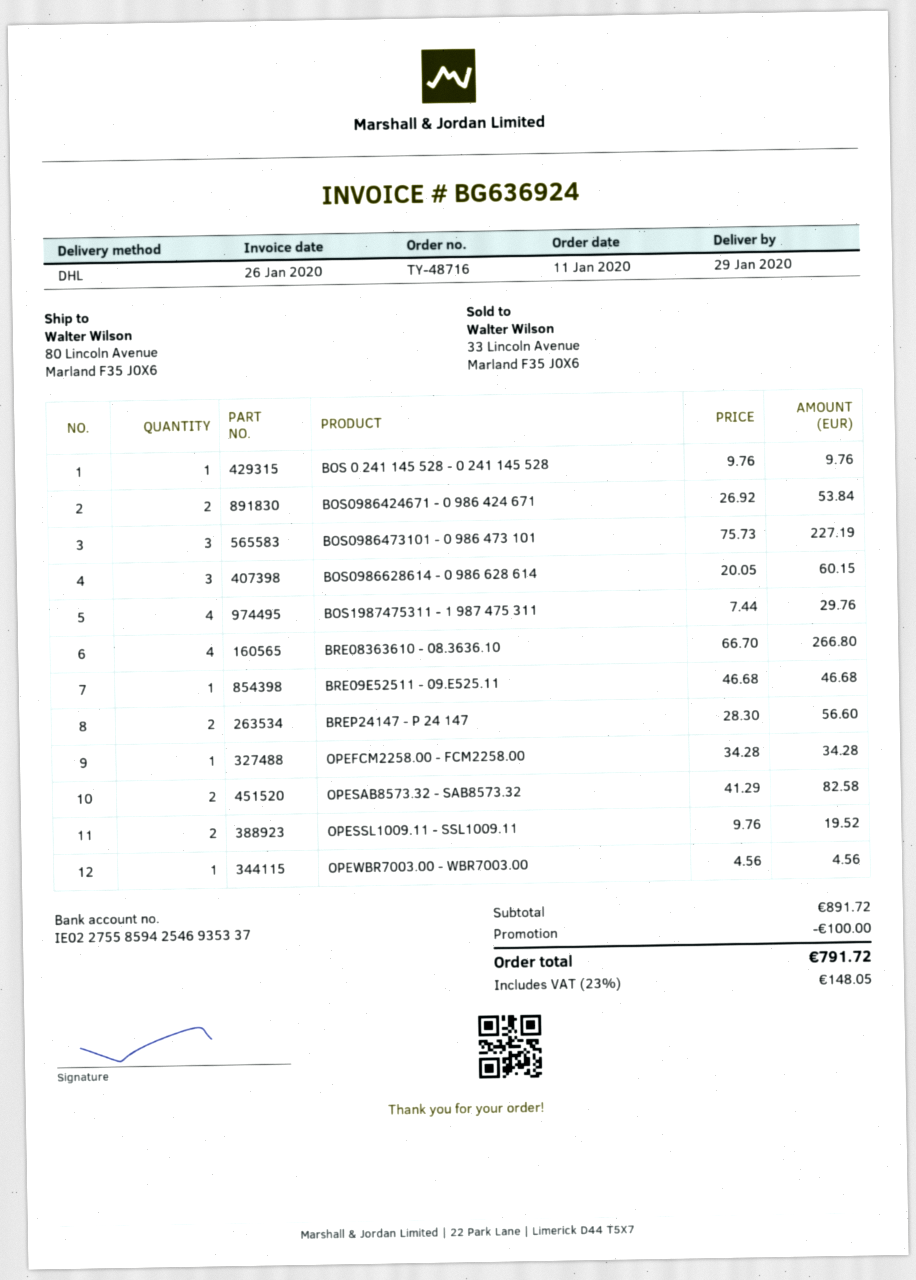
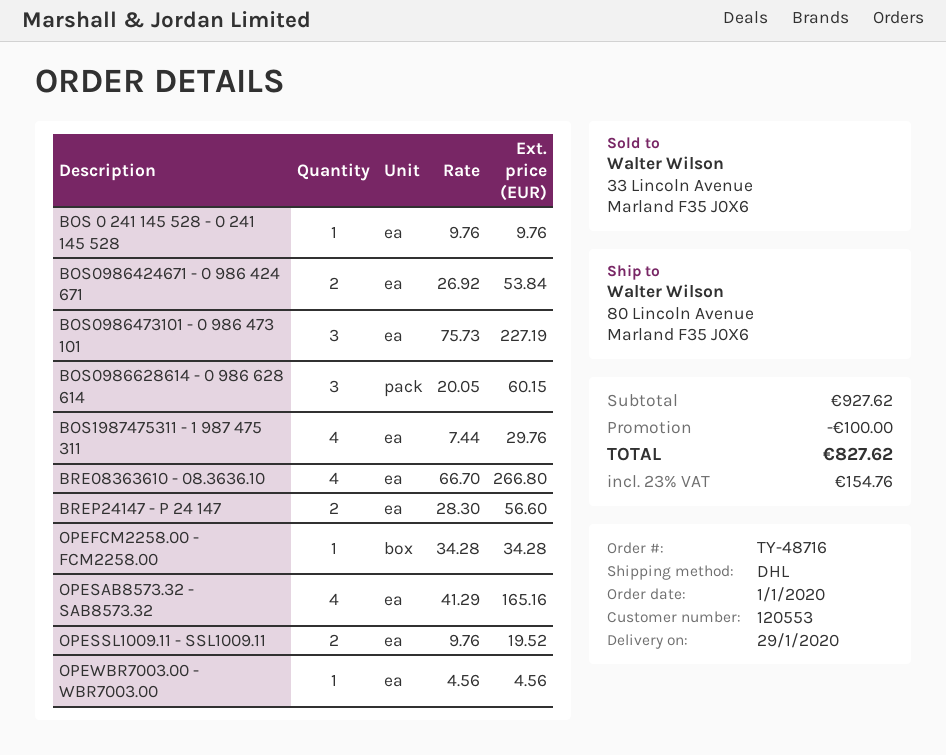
order date: 2020-01-11 -> 2020-01-01
BRE09E52511 - 09.E525.11: 1 x 46.68 = 46.68 -> none
OPESAB8573.32 - SAB8573.32: 2 x 41.29 = 82.58 -> 4 x 41.29 = 165.16
subtotal: 891.72 -> 927.62
tax: 23% = 148.05 -> 23% = 154.76
total: 791.72 -> 827.62

